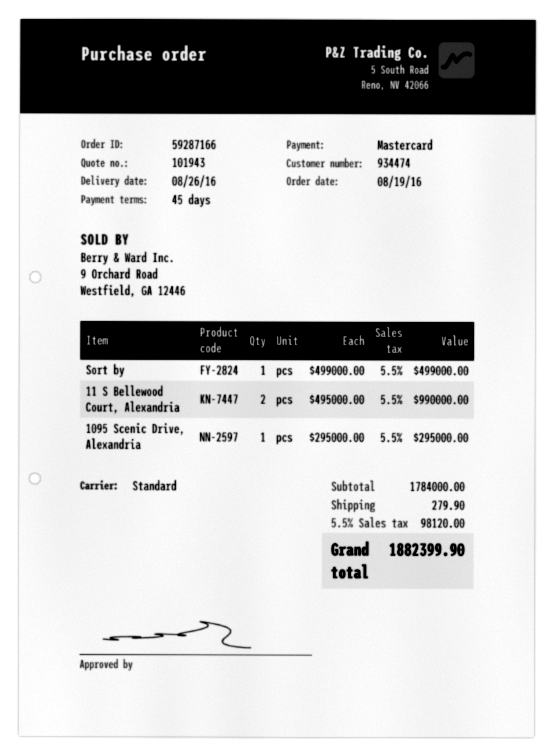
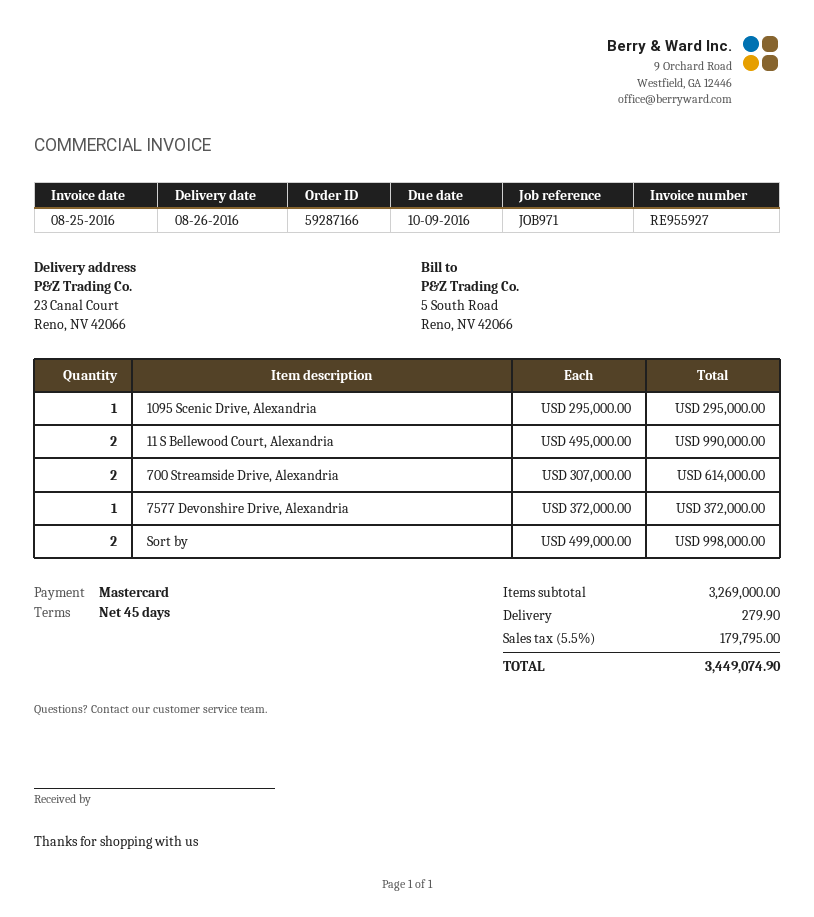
Sort by: 1 x 499000.00 = 499000.00 -> 2 x 499000.00 = 998000.00
700 Streamside Drive, Alexandria: none -> 2 x 307000.00 = 614000.00
7577 Devonshire Drive, Alexandria: none -> 1 x 372000.00 = 372000.00
subtotal: 1784000.00 -> 3269000.00
tax: 5.5% = 98120.00 -> 5.5% = 179795.00
total: 1882399.90 -> 3449074.90

